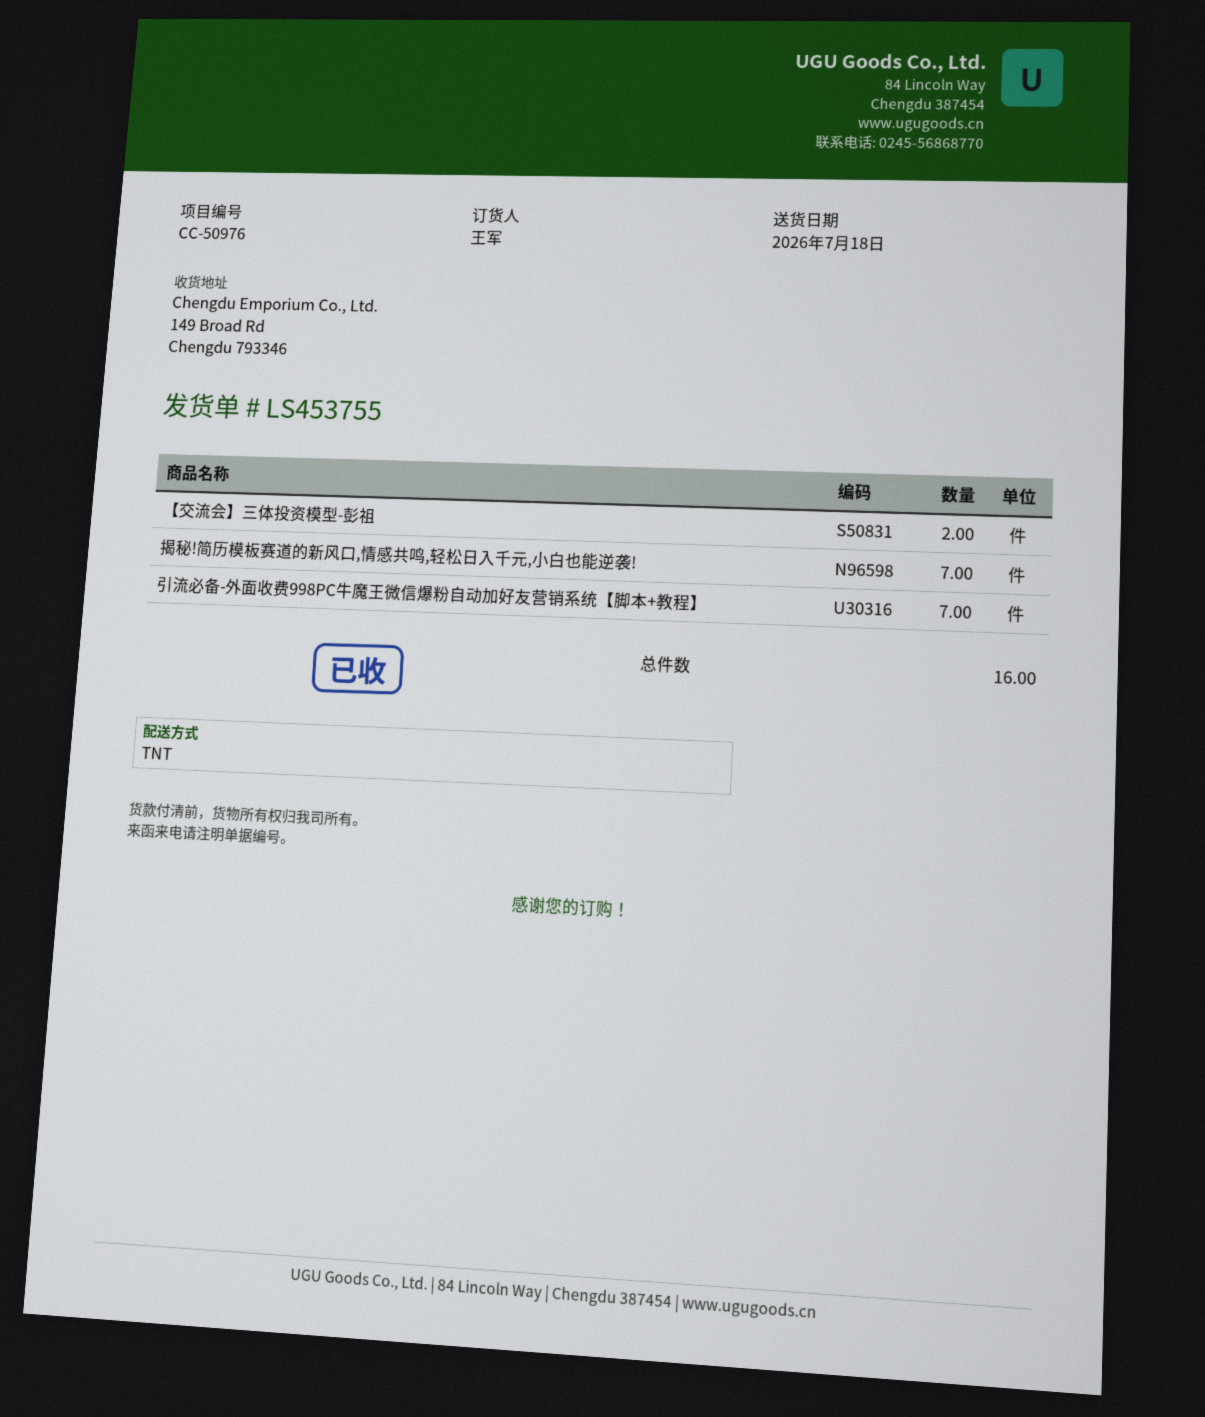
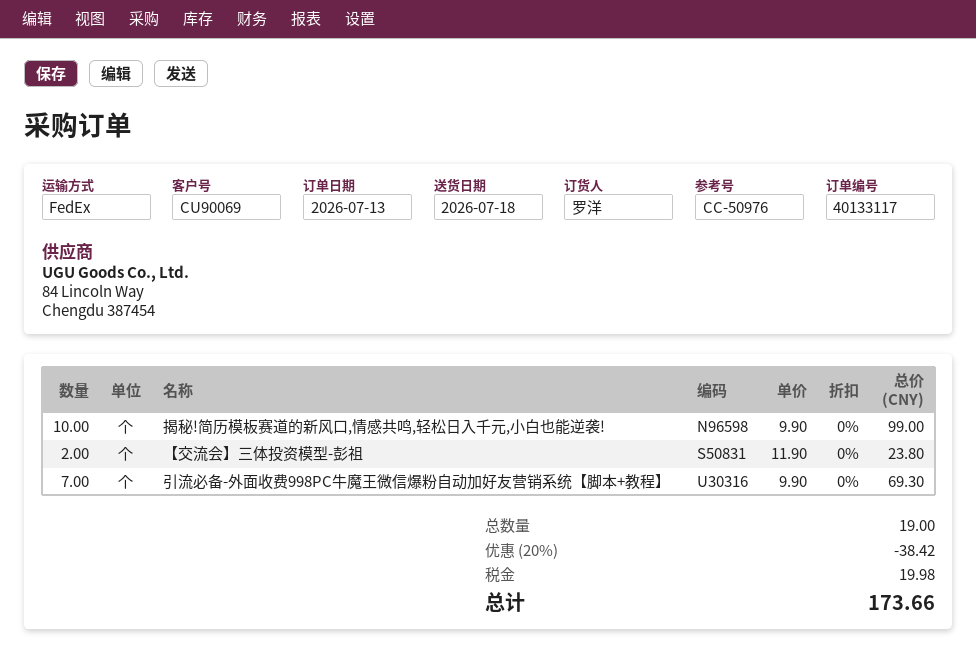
ordered by: 王军 -> 罗洋
shipping method: TNT -> FedEx
揭秘!简历模板赛道的新风口,情感共鸣,轻松日入千元,小白也能逆袭!: 7 -> 10
total quantity: 16 -> 19

